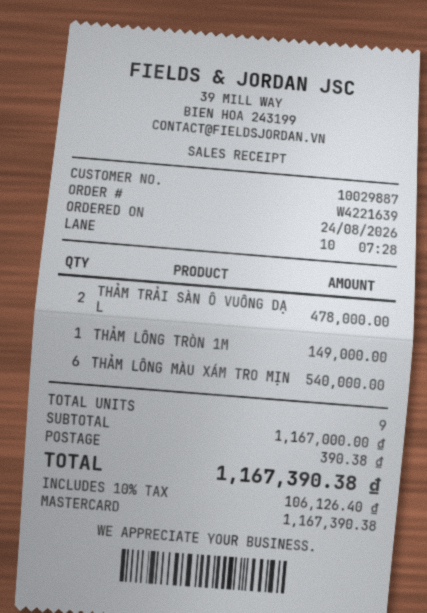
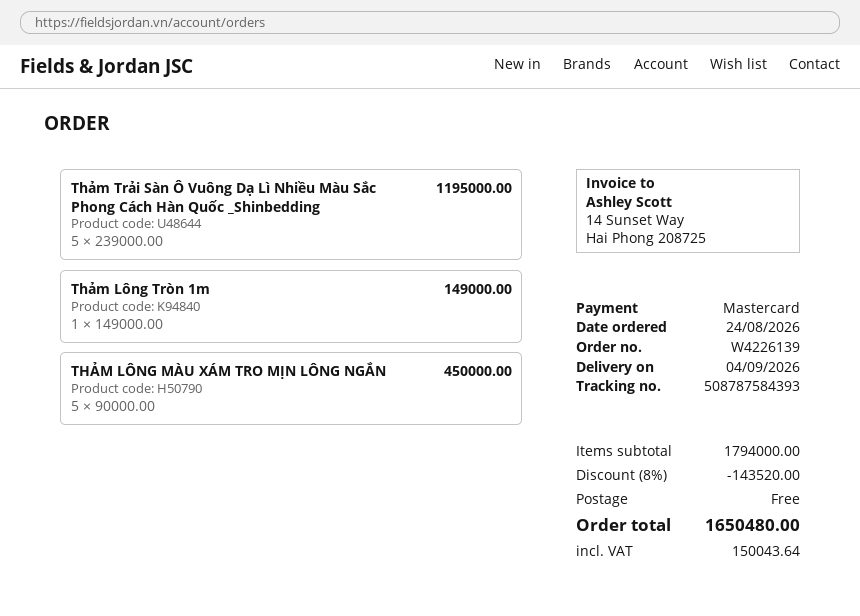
order number: W4221639 -> W4226139
THẢM TRẢI SÀN Ô VUÔNG DẠ L: 2 for 478000.00 -> 5 for 1195000.00
THẢM LÔNG MÀU XÁM TRO MỊN: 6 for 540000.00 -> 5 for 450000.00
subtotal: 1167000.00 -> 1794000.00
discount: none -> 8% = 143520.00
shipping: 390.38 -> 0.00
tax: 106126.40 -> 150043.64
total: 1167390.38 -> 1650480.00

